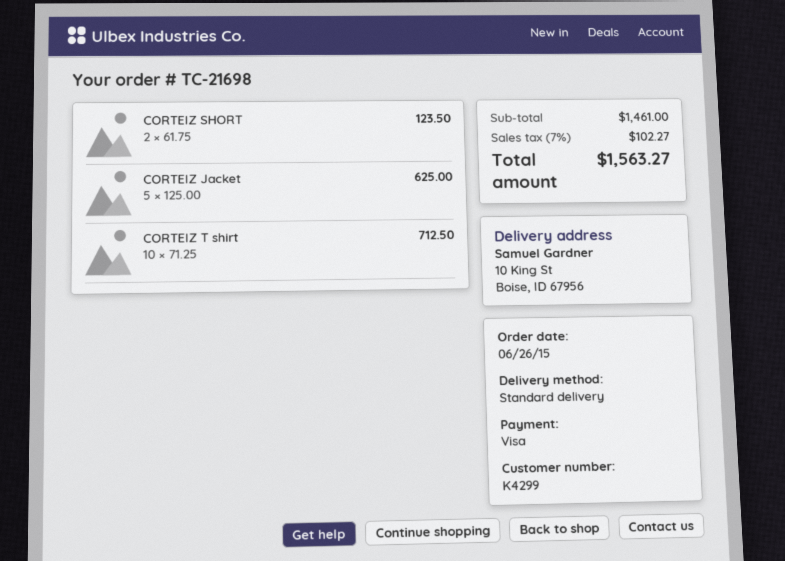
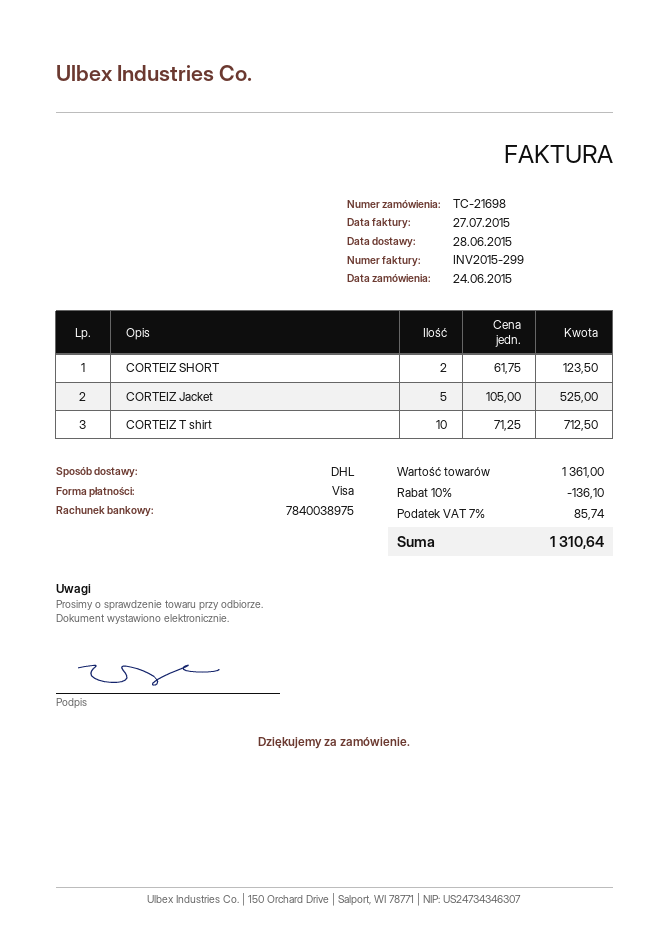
order date: 2015-06-26 -> 2015-06-24
shipping method: standard -> DHL
CORTEIZ Jacket: 5 x 125.00 = 625.00 -> 5 x 105.00 = 525.00
subtotal: 1461.00 -> 1361.00
discount: none -> 10% = 136.10
tax: 7% = 102.27 -> 7% = 85.74
total: 1563.27 -> 1310.64

